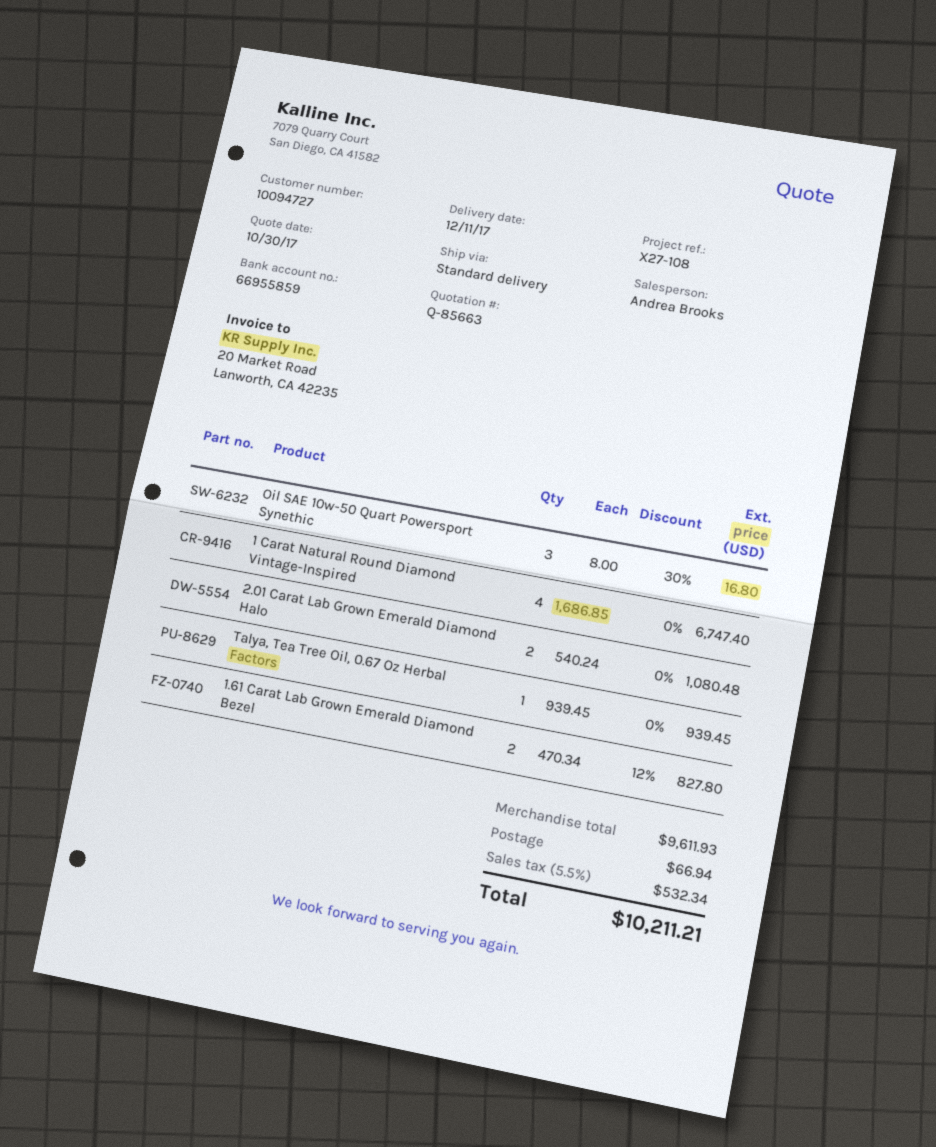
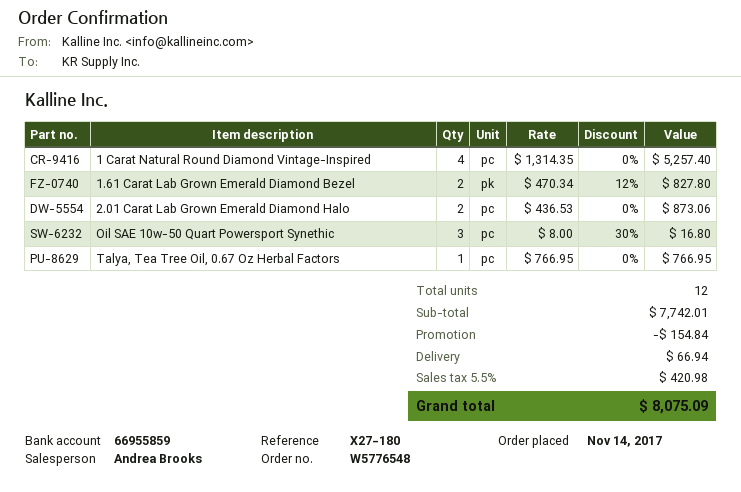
reference: X27-108 -> X27-180
1 Carat Natural Round Diamond Vintage-Inspired: 4 x 1686.85 = 6747.40 -> 4 x 1314.35 = 5257.40
2.01 Carat Lab Grown Emerald Diamond Halo: 2 x 540.24 = 1080.48 -> 2 x 436.53 = 873.06
Talya, Tea Tree Oil, 0.67 Oz Herbal Factors: 1 x 939.45 = 939.45 -> 1 x 766.95 = 766.95
subtotal: 9611.93 -> 7742.01
discount: none -> 154.84
tax: 5.5% = 532.34 -> 5.5% = 420.98
total: 10211.21 -> 8075.09

